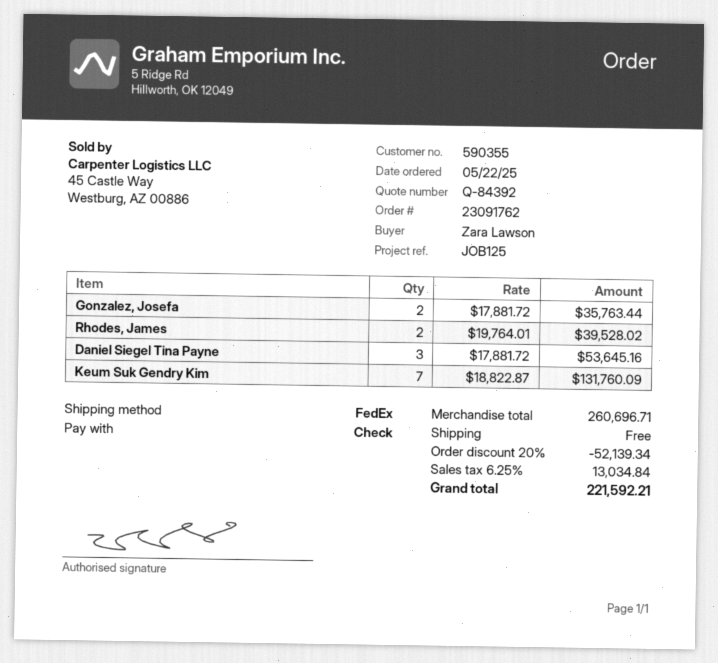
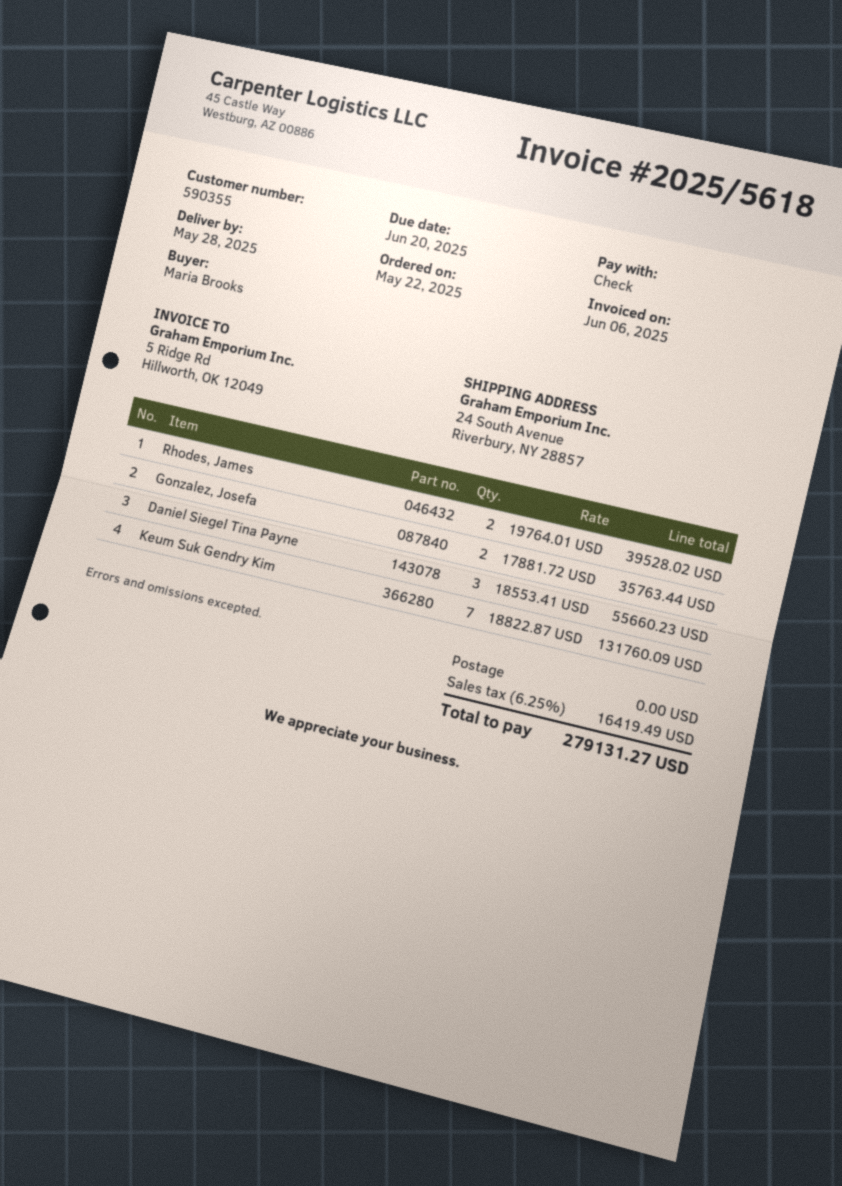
ordered by: Zara Lawson -> Maria Brooks
Daniel Siegel Tina Payne: 3 x 17881.72 = 53645.16 -> 3 x 18553.41 = 55660.23
discount: 20% = 52139.34 -> none
tax: 6.25% = 13034.84 -> 6.25% = 16419.49
total: 221592.21 -> 279131.27

